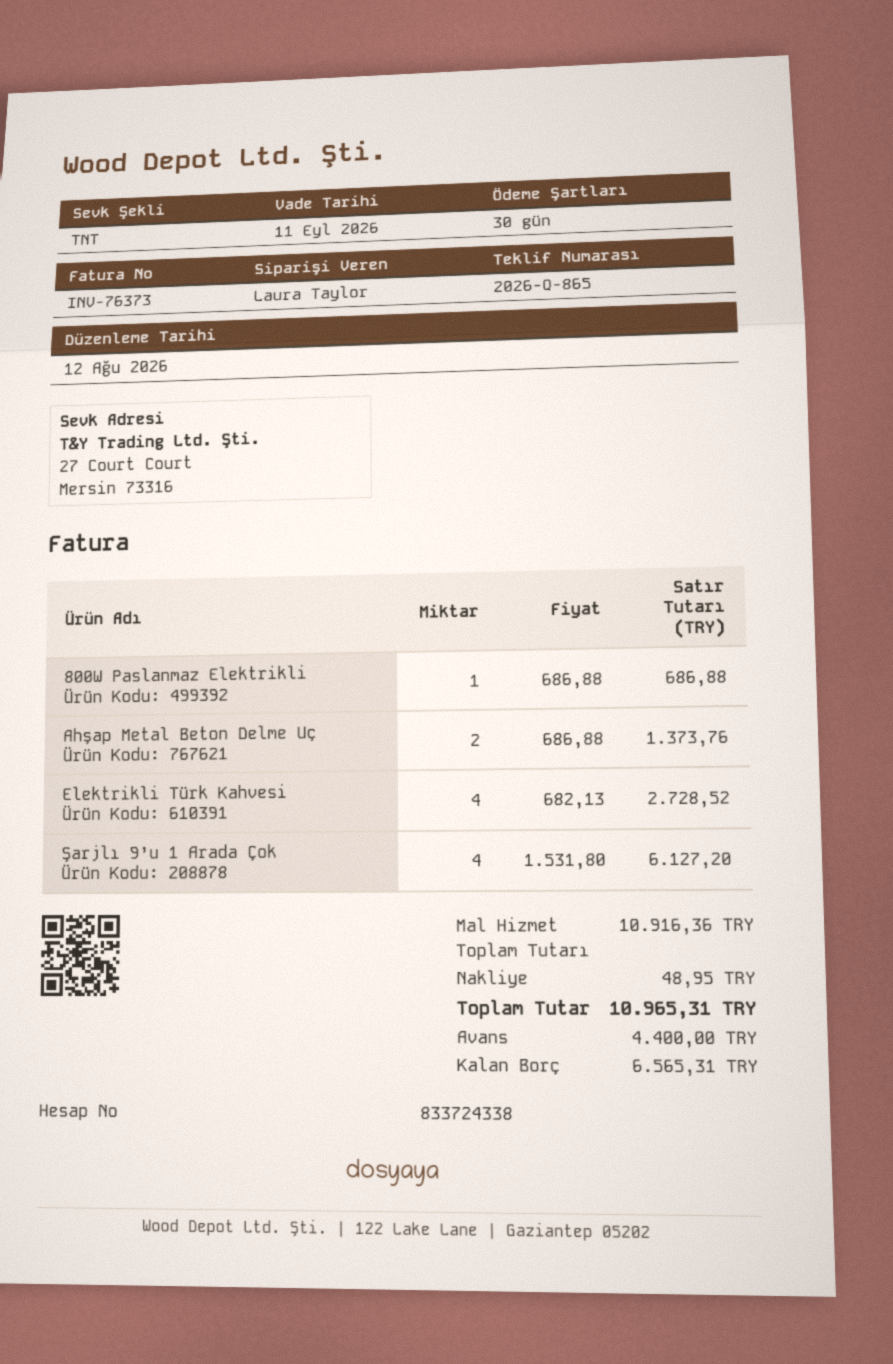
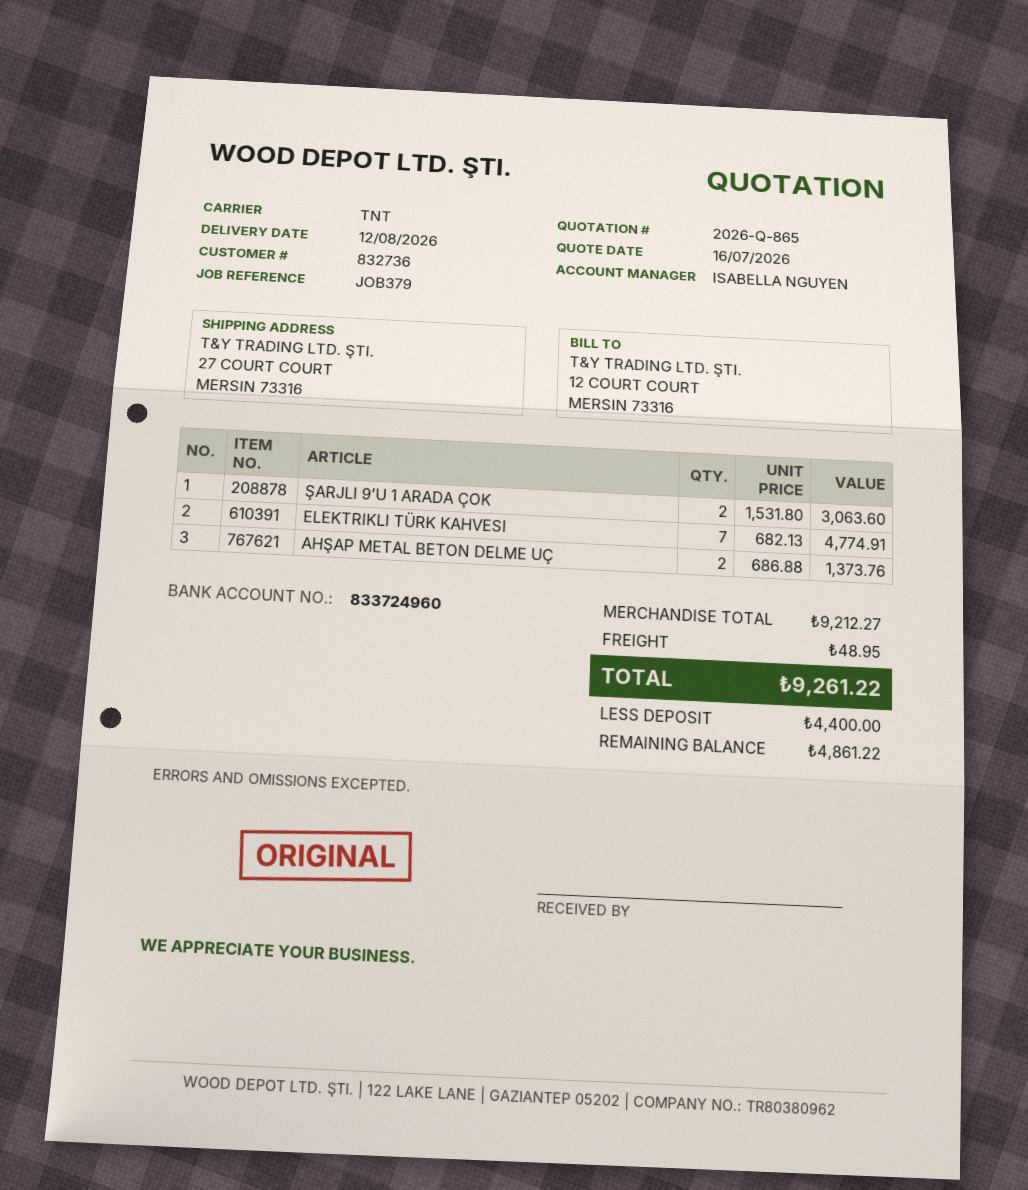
bank account: 833724338 -> 833724960
800W Paslanmaz Elektrikli: 1 x 686.88 = 686.88 -> none
Elektrikli Türk Kahvesi: 4 x 682.13 = 2728.52 -> 7 x 682.13 = 4774.91
Şarjlı 9’u 1 Arada Çok: 4 x 1531.80 = 6127.20 -> 2 x 1531.80 = 3063.60
subtotal: 10916.36 -> 9212.27
total: 10965.31 -> 9261.22
balance: 6565.31 -> 4861.22

